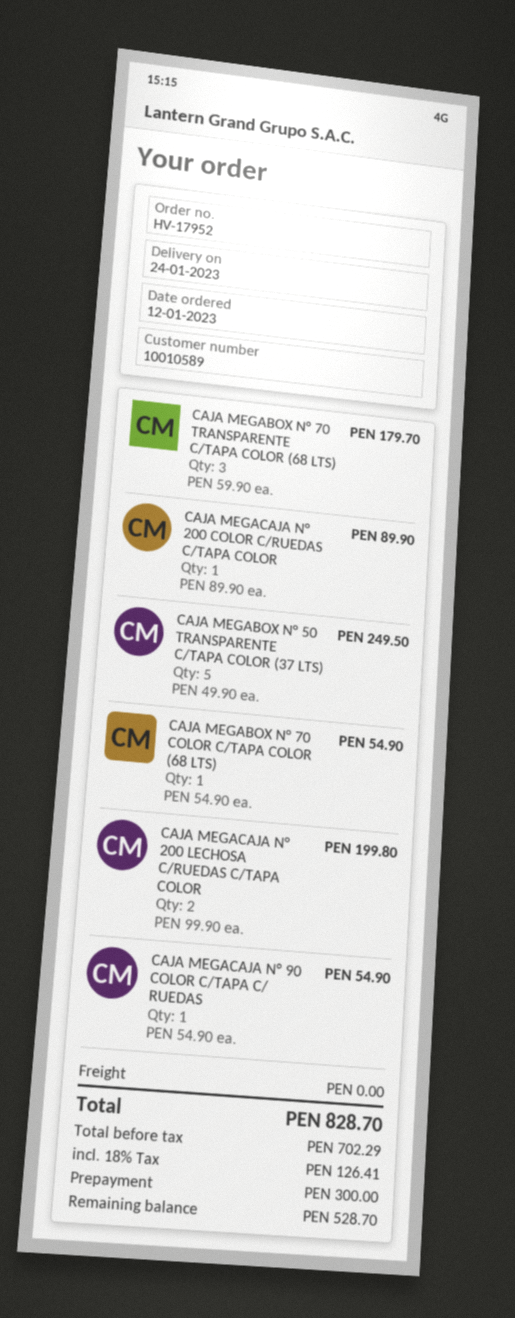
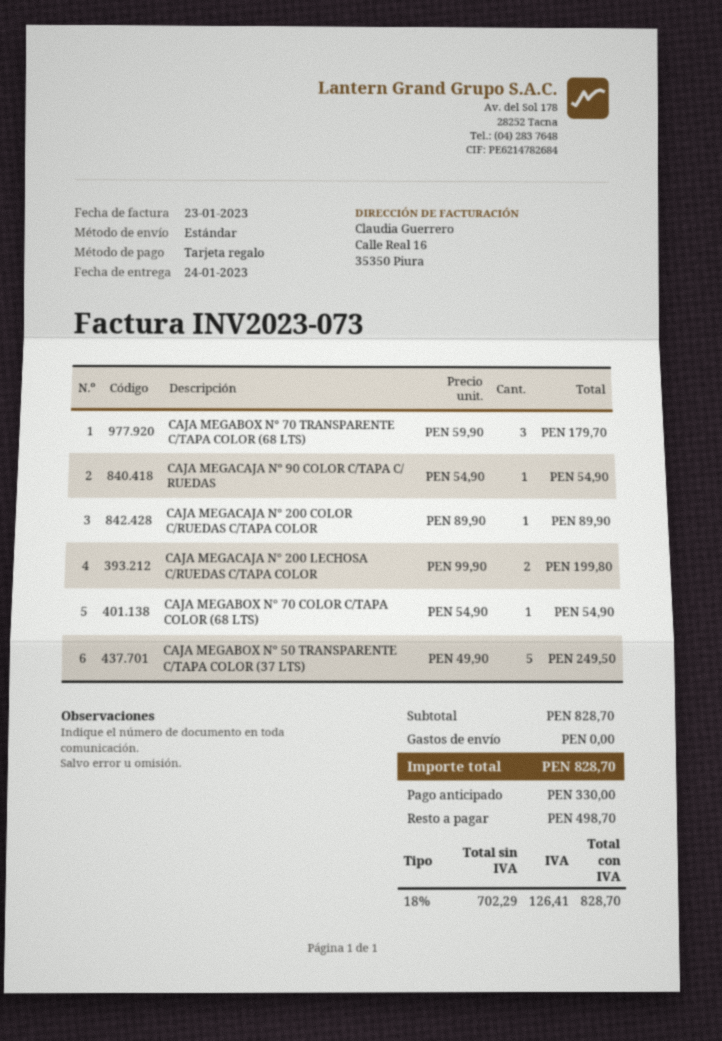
deposit: 300.00 -> 330.00
balance: 528.70 -> 498.70

